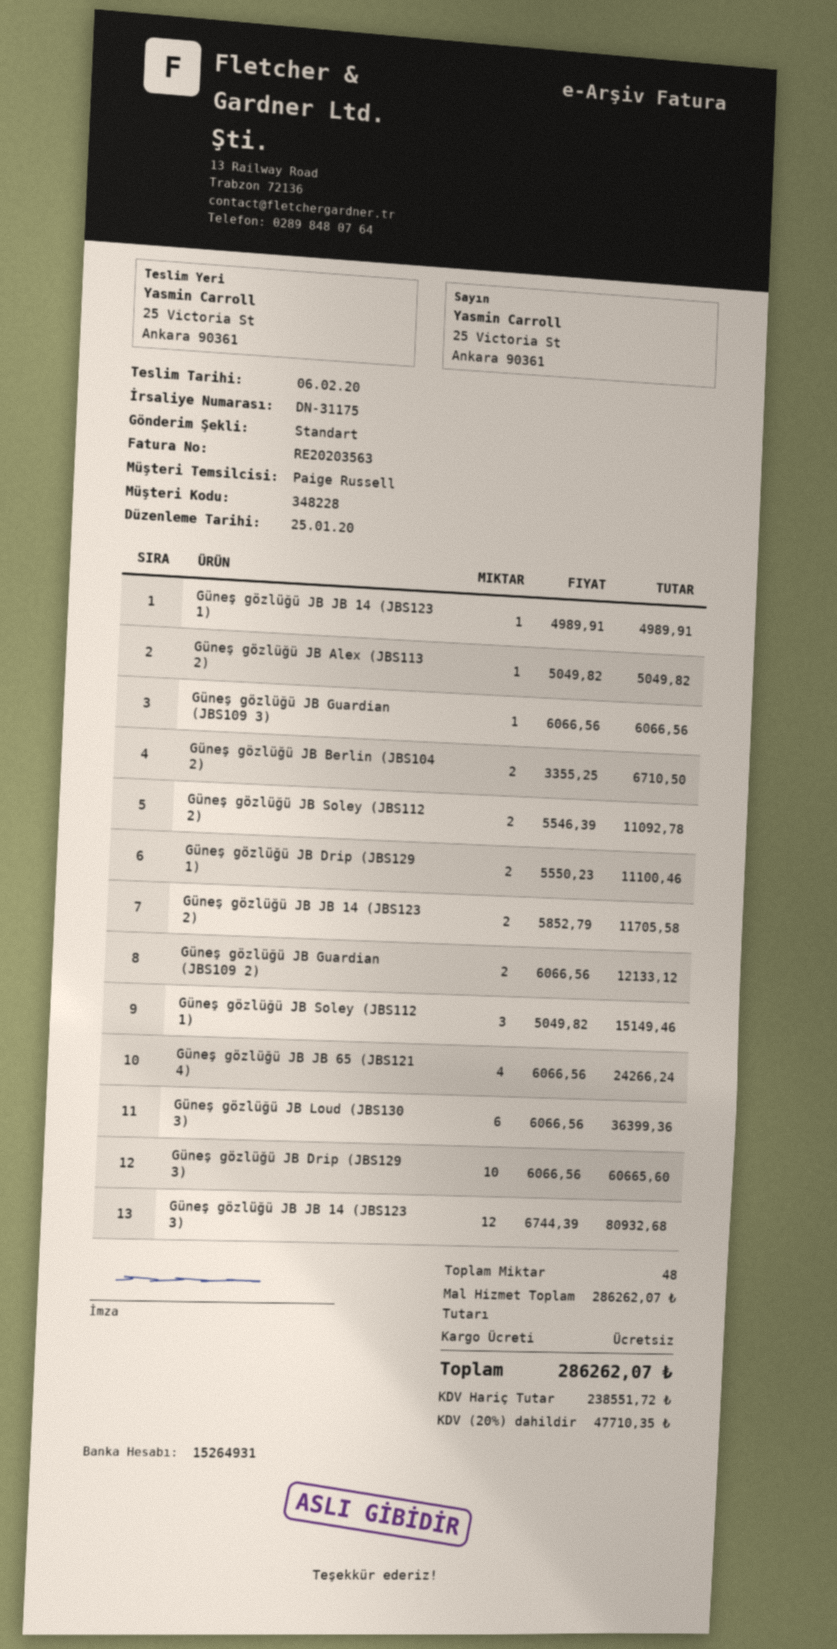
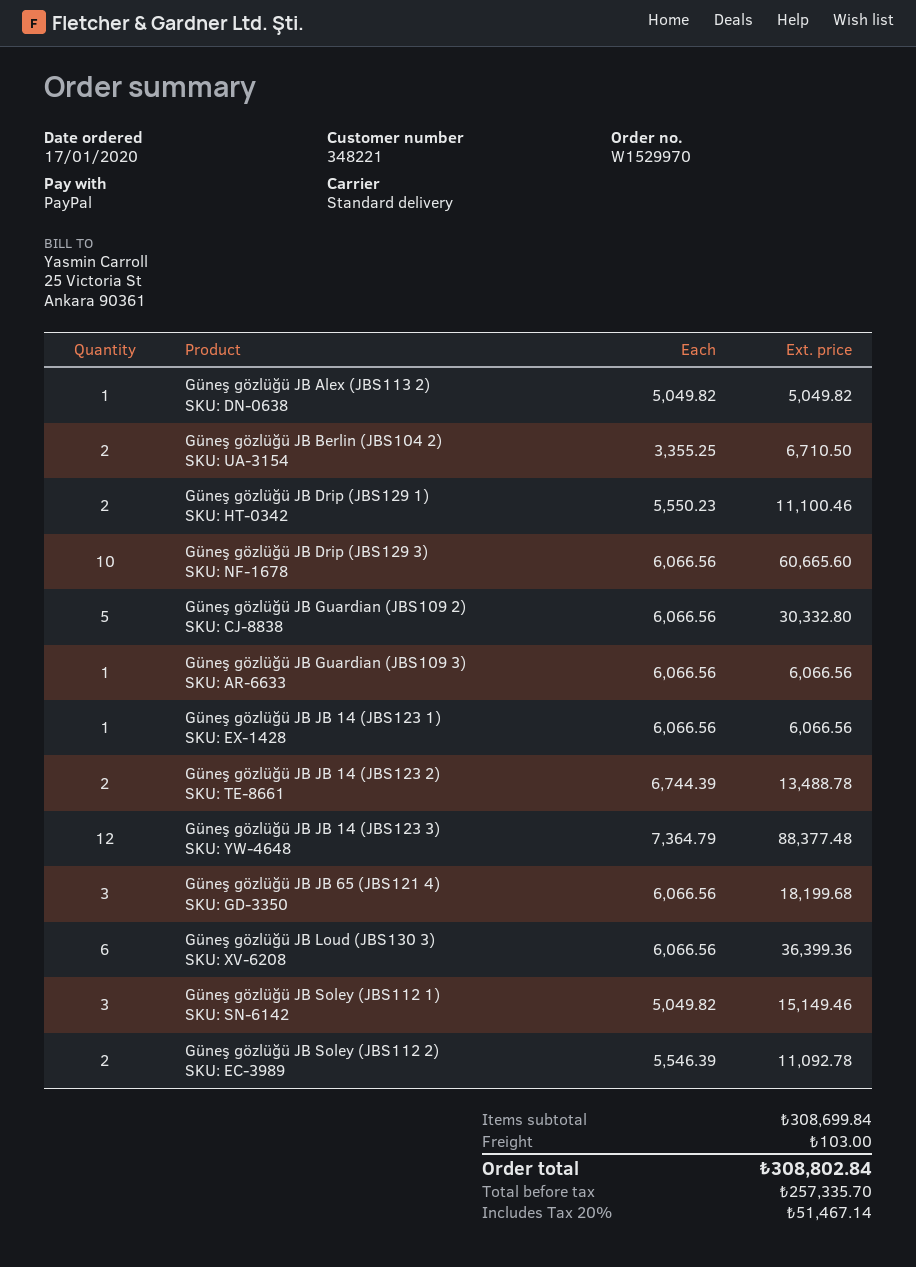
customer number: 348228 -> 348221
Güneş gözlüğü JB JB 14 (JBS123 1): 1 x 4989.91 = 4989.91 -> 1 x 6066.56 = 6066.56
Güneş gözlüğü JB JB 14 (JBS123 2): 2 x 5852.79 = 11705.58 -> 2 x 6744.39 = 13488.78
Güneş gözlüğü JB Guardian (JBS109 2): 2 x 6066.56 = 12133.12 -> 5 x 6066.56 = 30332.80
Güneş gözlüğü JB JB 65 (JBS121 4): 4 x 6066.56 = 24266.24 -> 3 x 6066.56 = 18199.68
Güneş gözlüğü JB JB 14 (JBS123 3): 12 x 6744.39 = 80932.68 -> 12 x 7364.79 = 88377.48
subtotal: 286262.07 -> 308699.84
shipping: 0.00 -> 103.00
net: 238551.72 -> 257335.70
tax: 20% = 47710.35 -> 20% = 51467.14
total: 286262.07 -> 308802.84

